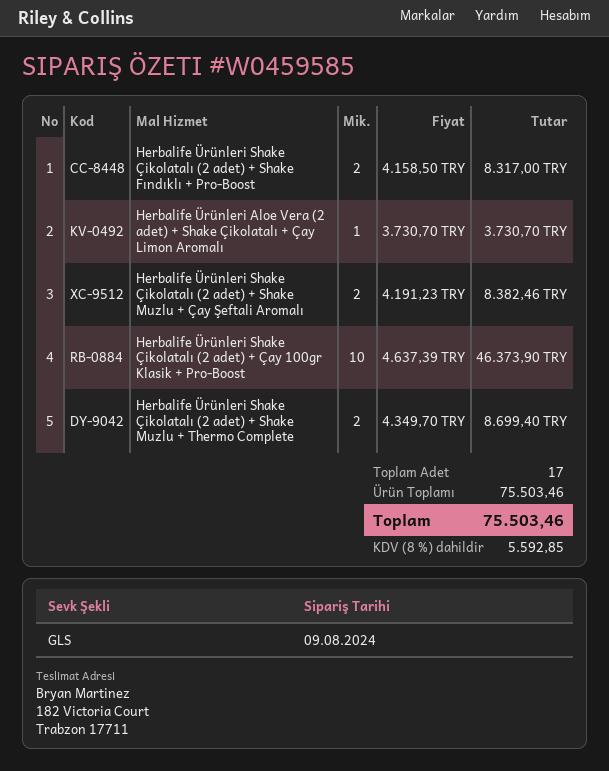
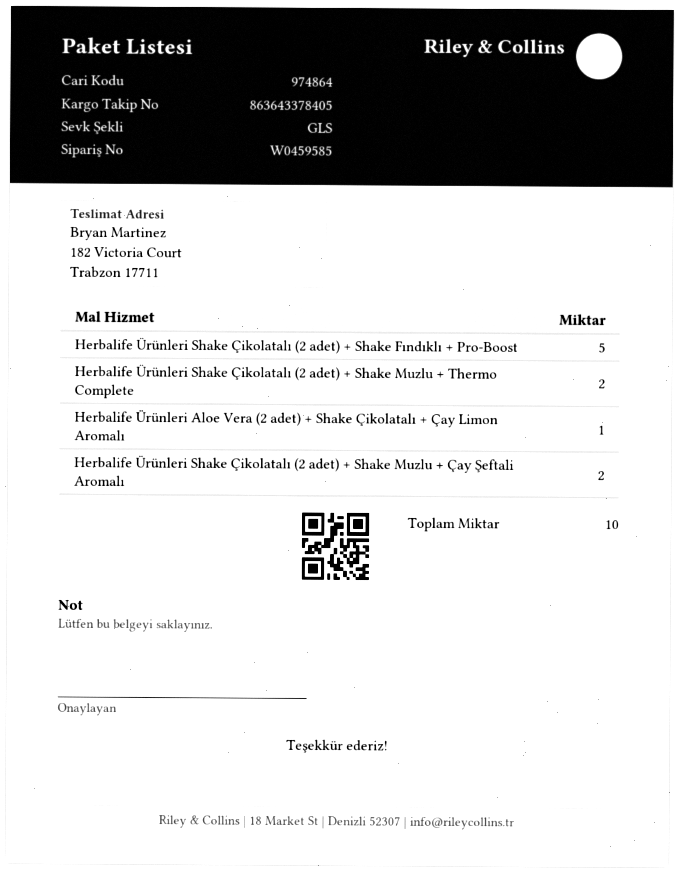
Herbalife Ürünleri Shake Çikolatalı (2 adet) + Shake Fındıklı + Pro-Boost: 2 -> 5
Herbalife Ürünleri Shake Çikolatalı (2 adet) + Çay 100gr Klasik + Pro-Boost: 10 -> none
total quantity: 17 -> 10

